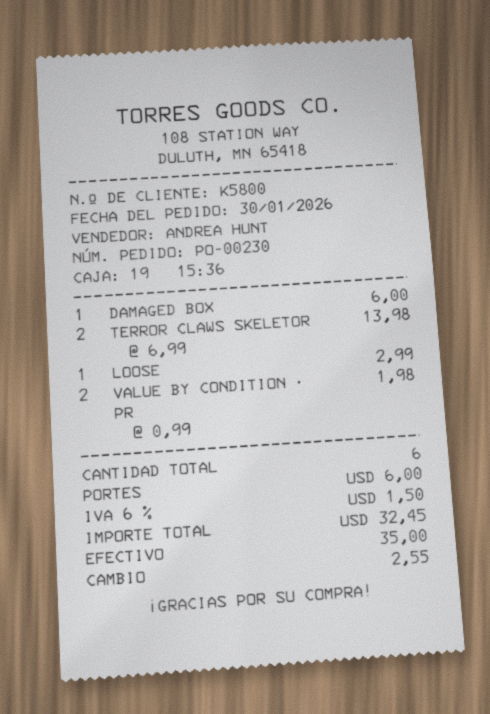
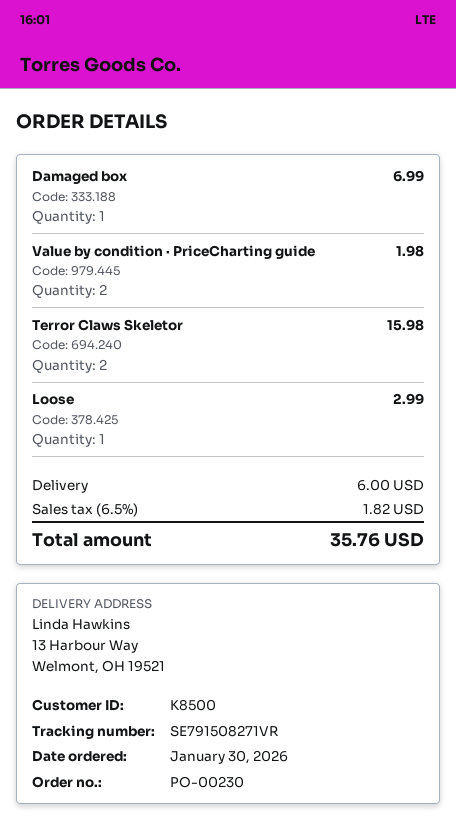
customer number: K5800 -> K8500
DAMAGED BOX: 1 for 6.00 -> 1 for 6.99
TERROR CLAWS SKELETOR: 2 for 13.98 -> 2 for 15.98
tax: 6% = 1.50 -> 6.5% = 1.82
total: 32.45 -> 35.76

